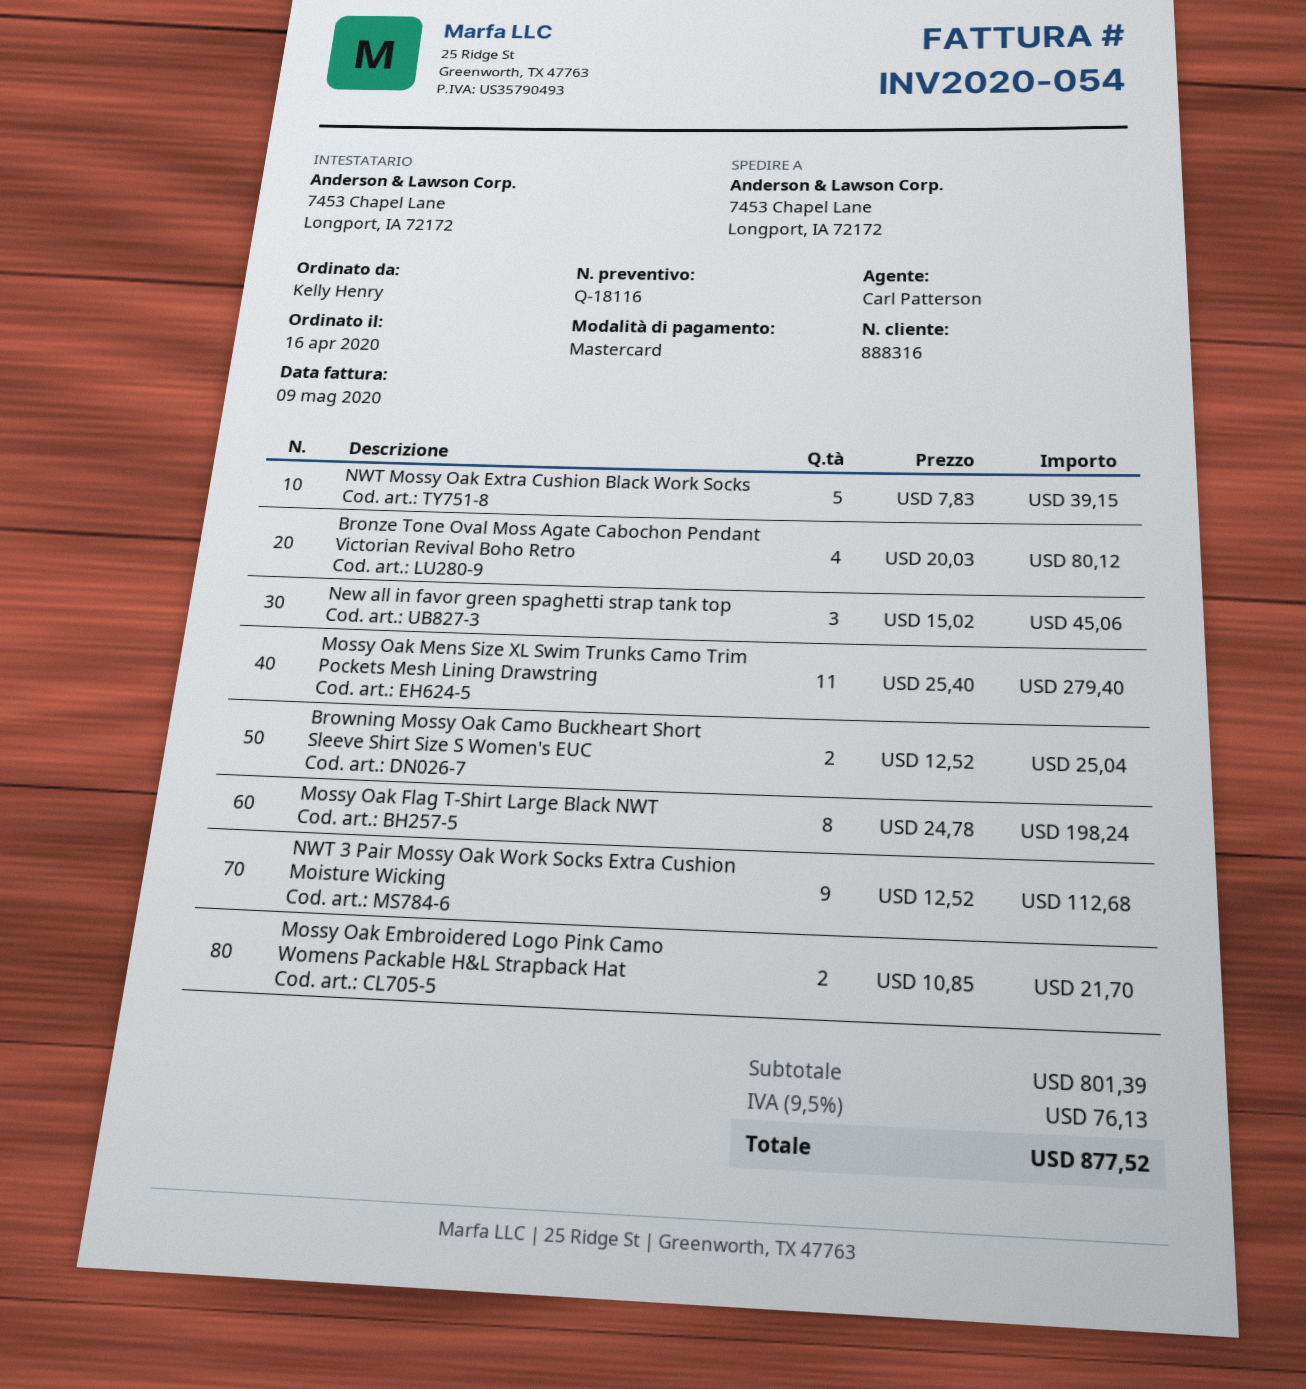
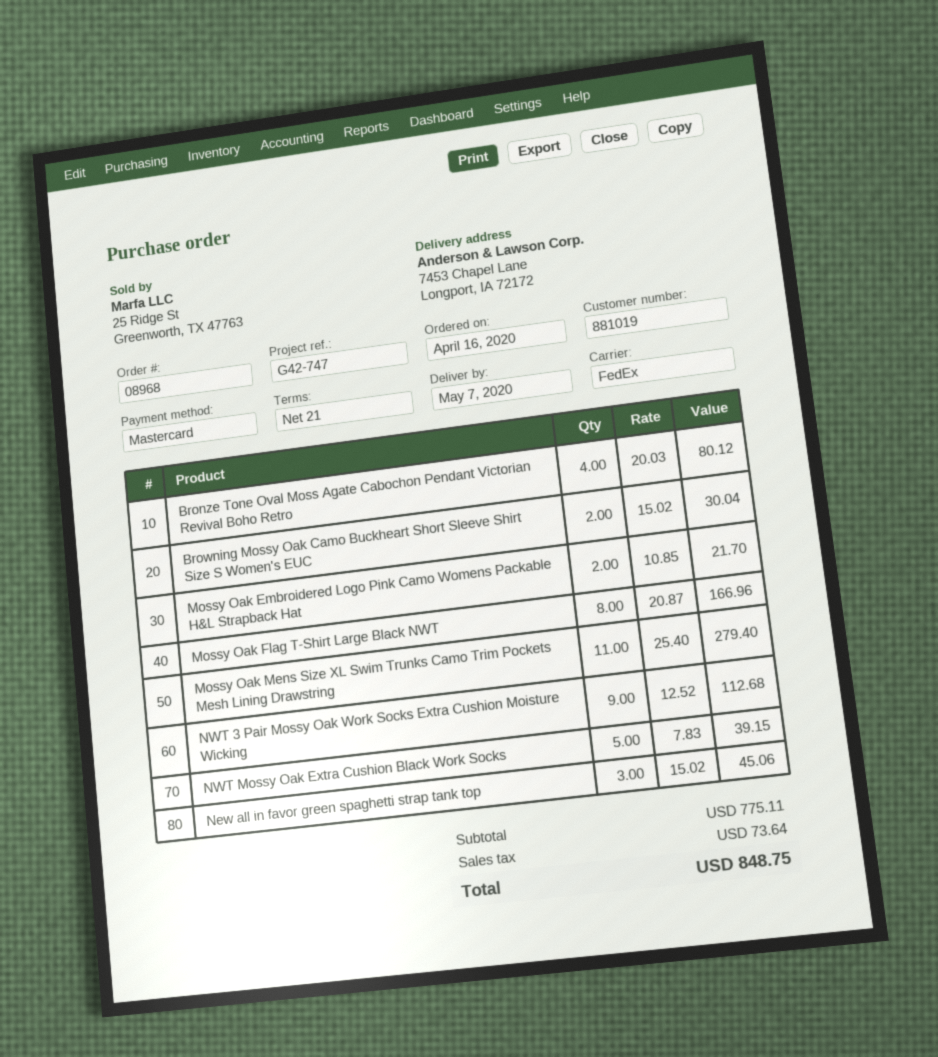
customer number: 888316 -> 881019
Browning Mossy Oak Camo Buckheart Short Sleeve Shirt Size S Women's EUC: 2 x 12.52 = 25.04 -> 2 x 15.02 = 30.04
Mossy Oak Flag T-Shirt Large Black NWT: 8 x 24.78 = 198.24 -> 8 x 20.87 = 166.96
subtotal: 801.39 -> 775.11
tax: 76.13 -> 73.64
total: 877.52 -> 848.75

